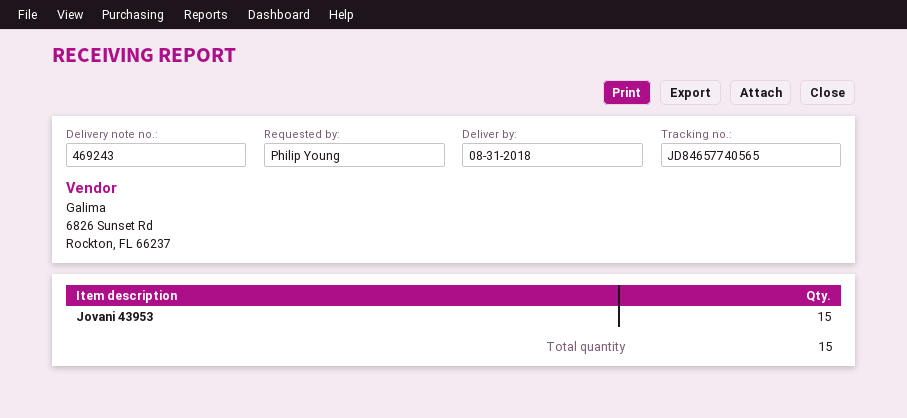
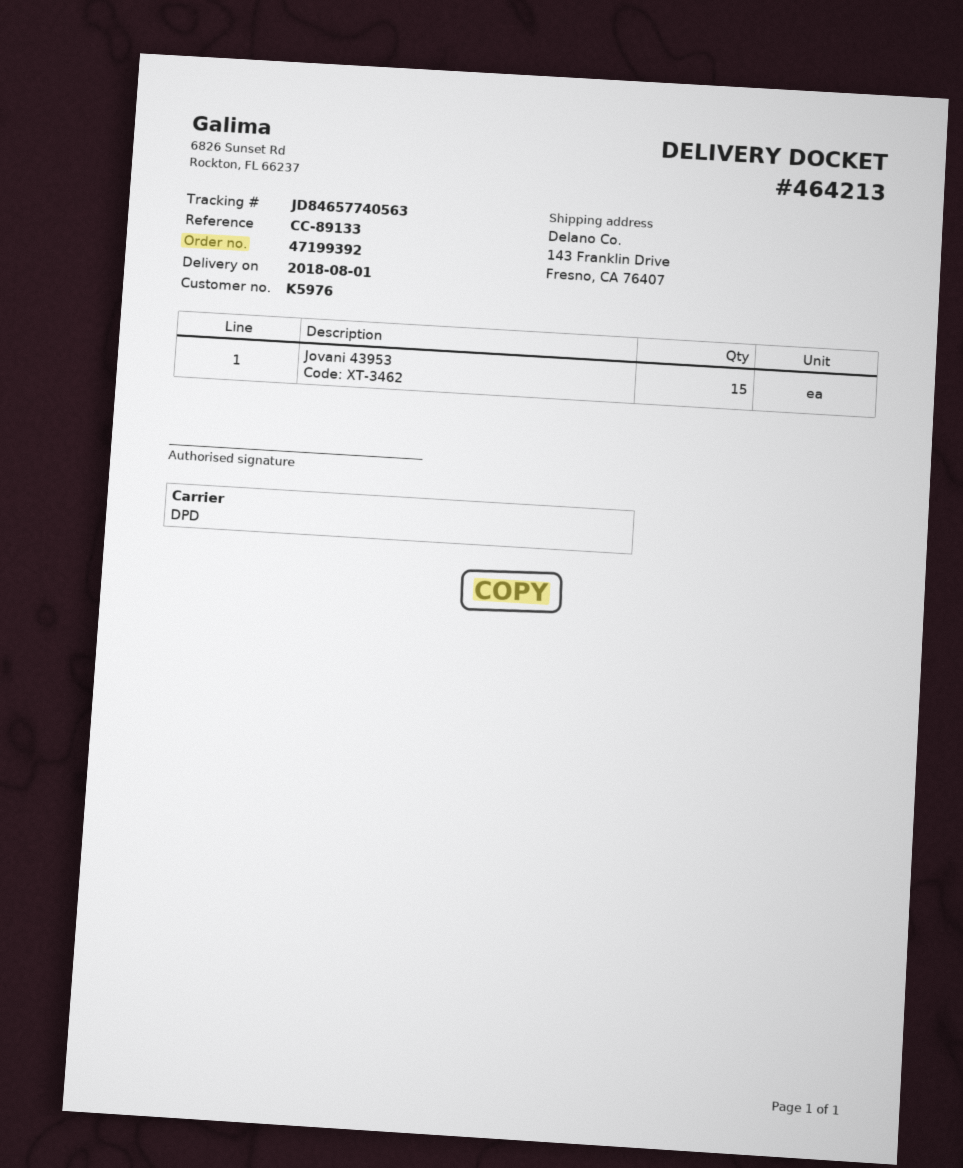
delivery note number: 469243 -> 464213
delivery date: 2018-08-31 -> 2018-08-01
tracking number: JD84657740565 -> JD84657740563

